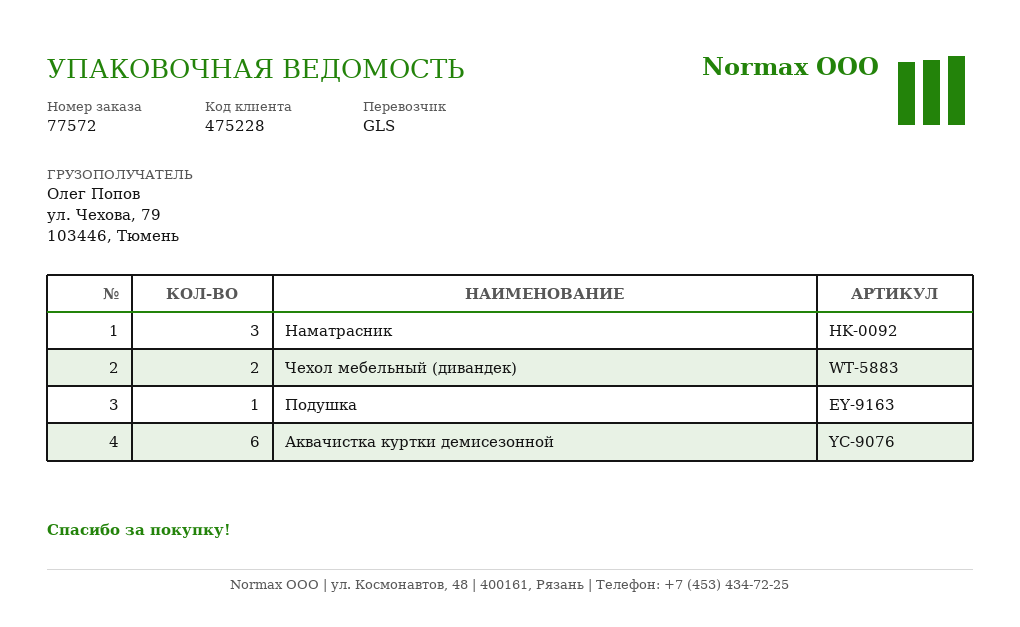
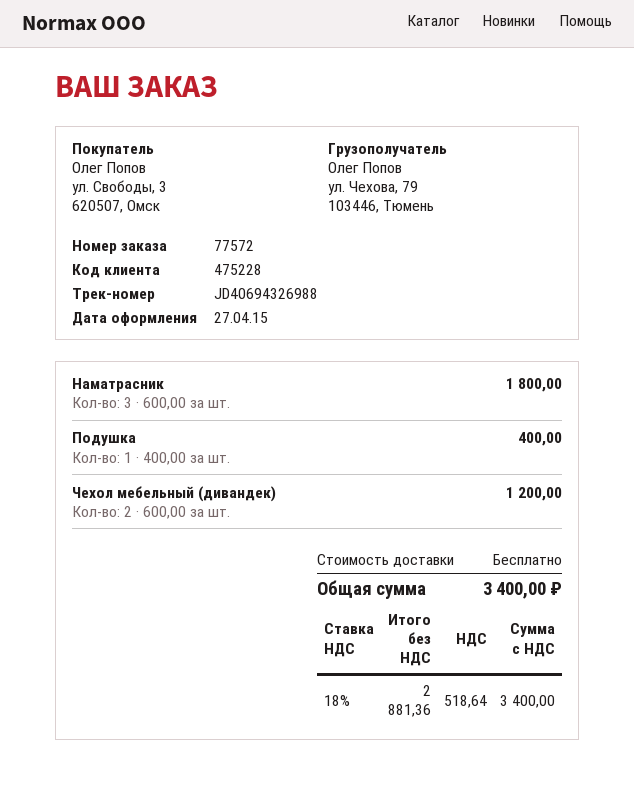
Аквачистка куртки демисезонной: 6 -> none

